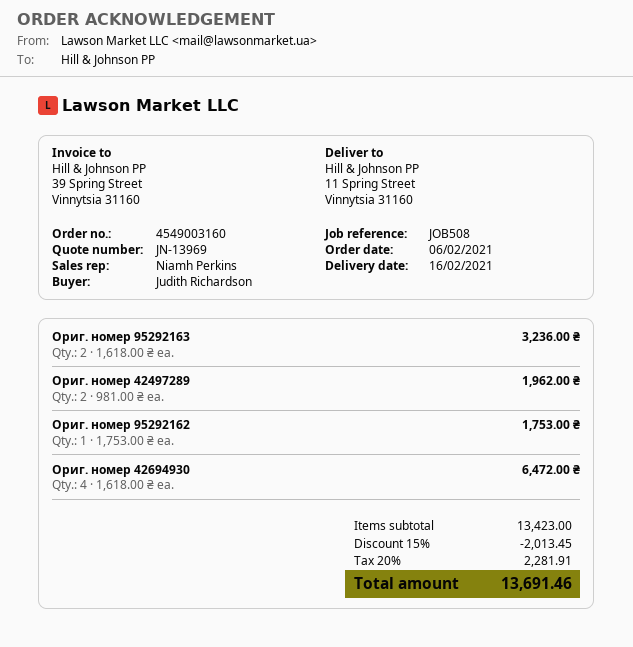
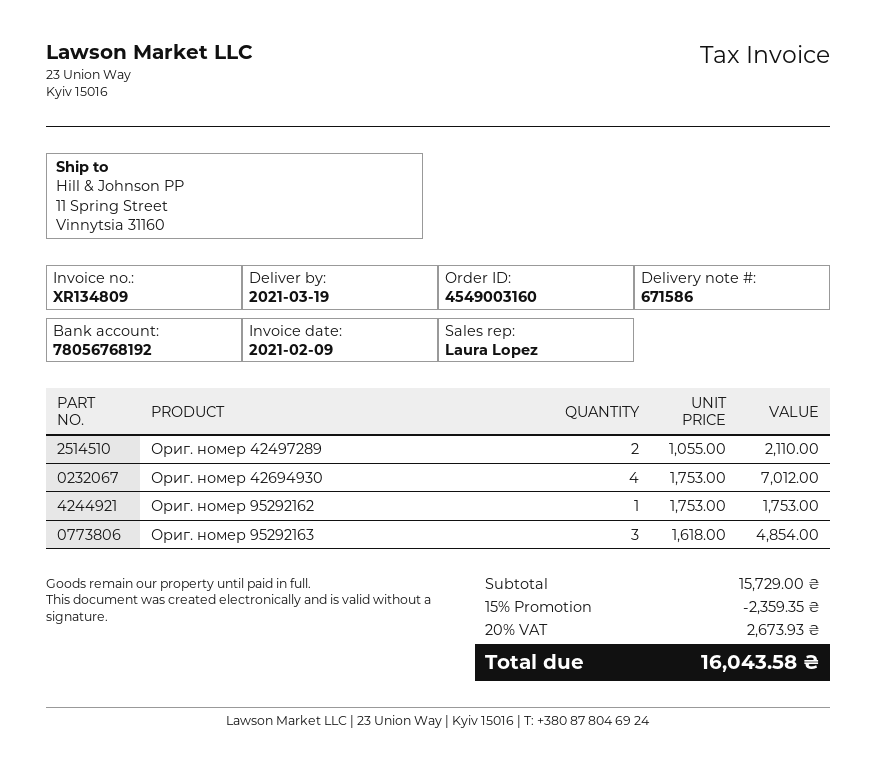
delivery date: 2021-02-16 -> 2021-03-19
sales rep: Niamh Perkins -> Laura Lopez
Ориг. номер 95292163: 2 x 1618.00 = 3236.00 -> 3 x 1618.00 = 4854.00
Ориг. номер 42497289: 2 x 981.00 = 1962.00 -> 2 x 1055.00 = 2110.00
Ориг. номер 42694930: 4 x 1618.00 = 6472.00 -> 4 x 1753.00 = 7012.00
subtotal: 13423.00 -> 15729.00
discount: 15% = 2013.45 -> 15% = 2359.35
tax: 20% = 2281.91 -> 20% = 2673.93
total: 13691.46 -> 16043.58

